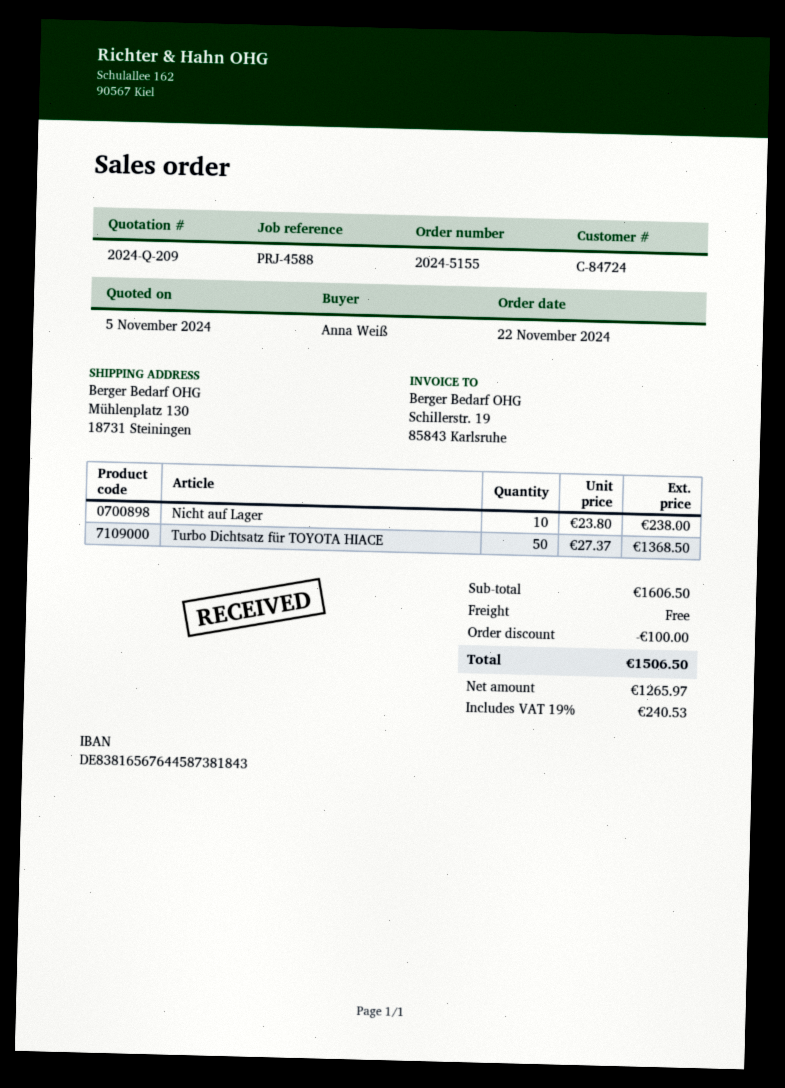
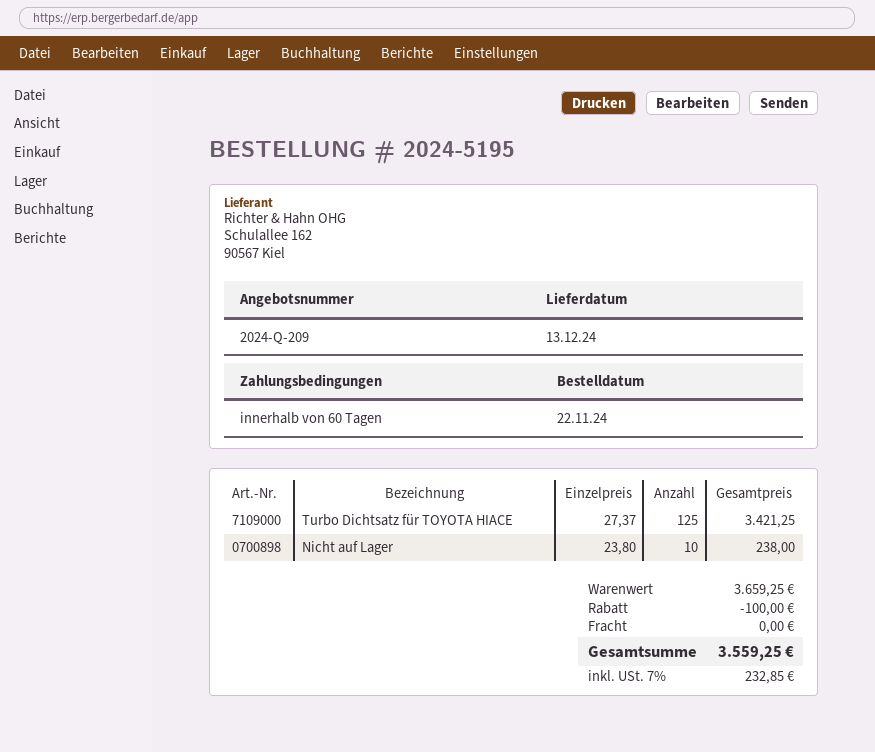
order number: 2024-5155 -> 2024-5195
Turbo Dichtsatz für TOYOTA HIACE: 50 x 27.37 = 1368.50 -> 125 x 27.37 = 3421.25
subtotal: 1606.50 -> 3659.25
tax: 19% = 240.53 -> 7% = 232.85
total: 1506.50 -> 3559.25

